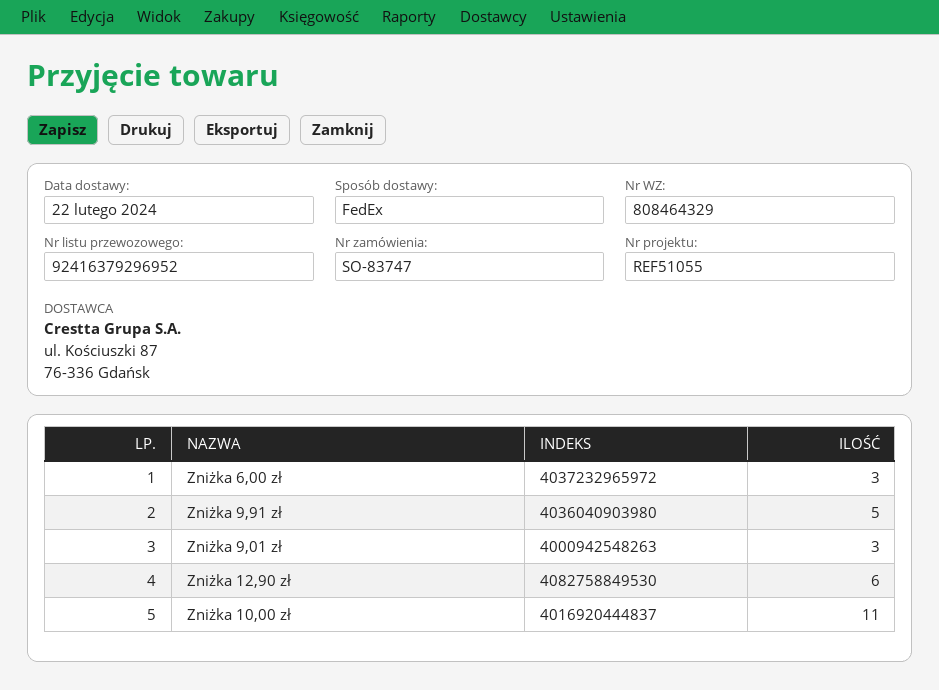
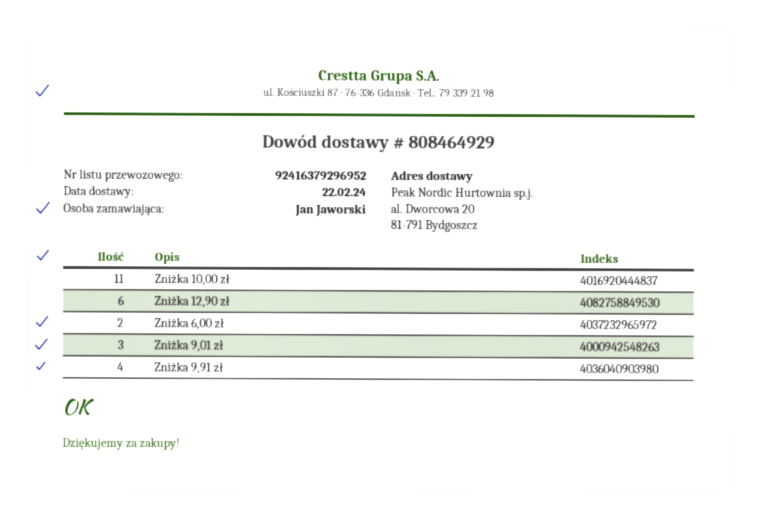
delivery note number: 808464329 -> 808464929
Zniżka 6,00 zł: 3 -> 2
Zniżka 9,91 zł: 5 -> 4

